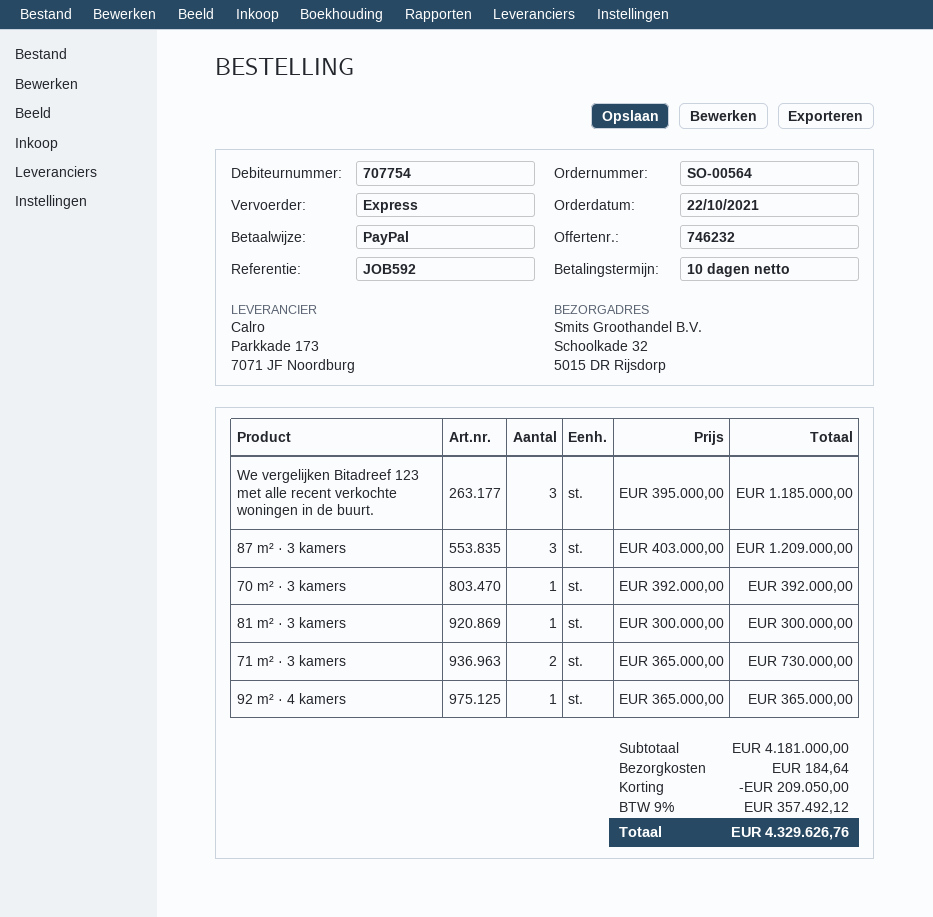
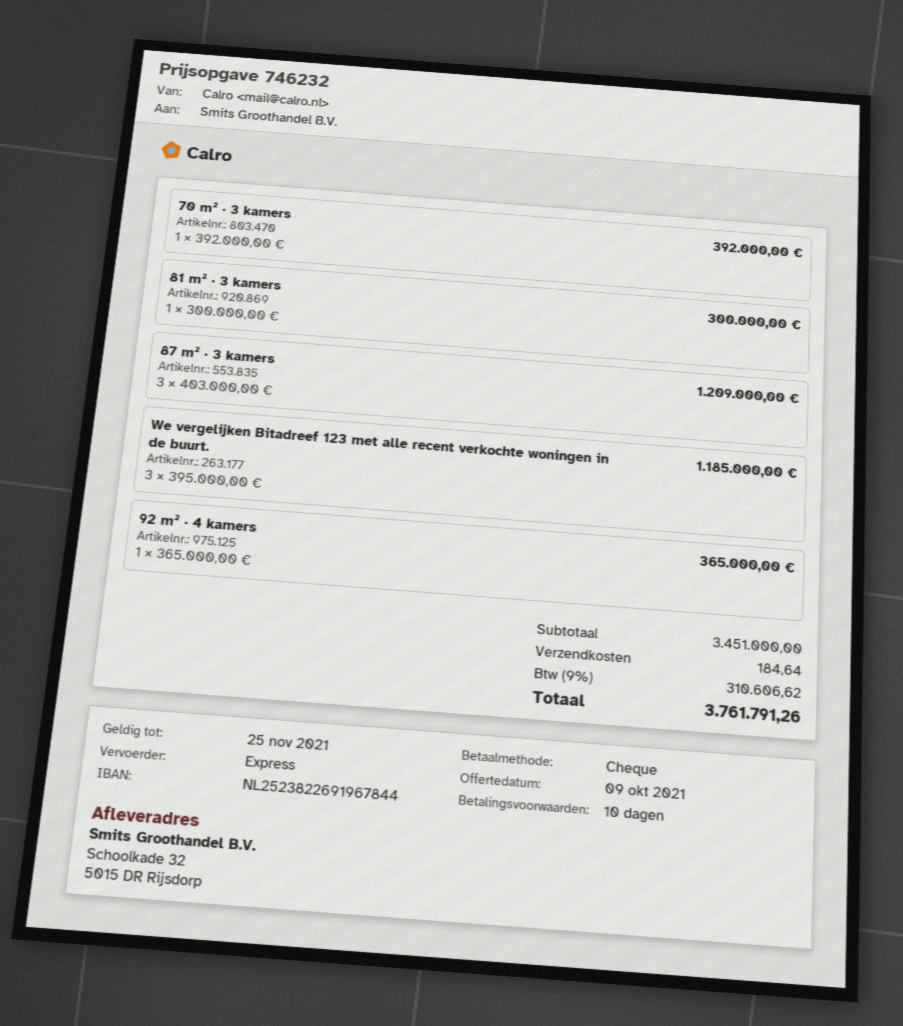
payment method: PayPal -> cheque
71 m² · 3 kamers: 2 x 365000.00 = 730000.00 -> none
subtotal: 4181000.00 -> 3451000.00
discount: 209050.00 -> none
tax: 9% = 357492.12 -> 9% = 310606.62
total: 4329626.76 -> 3761791.26

